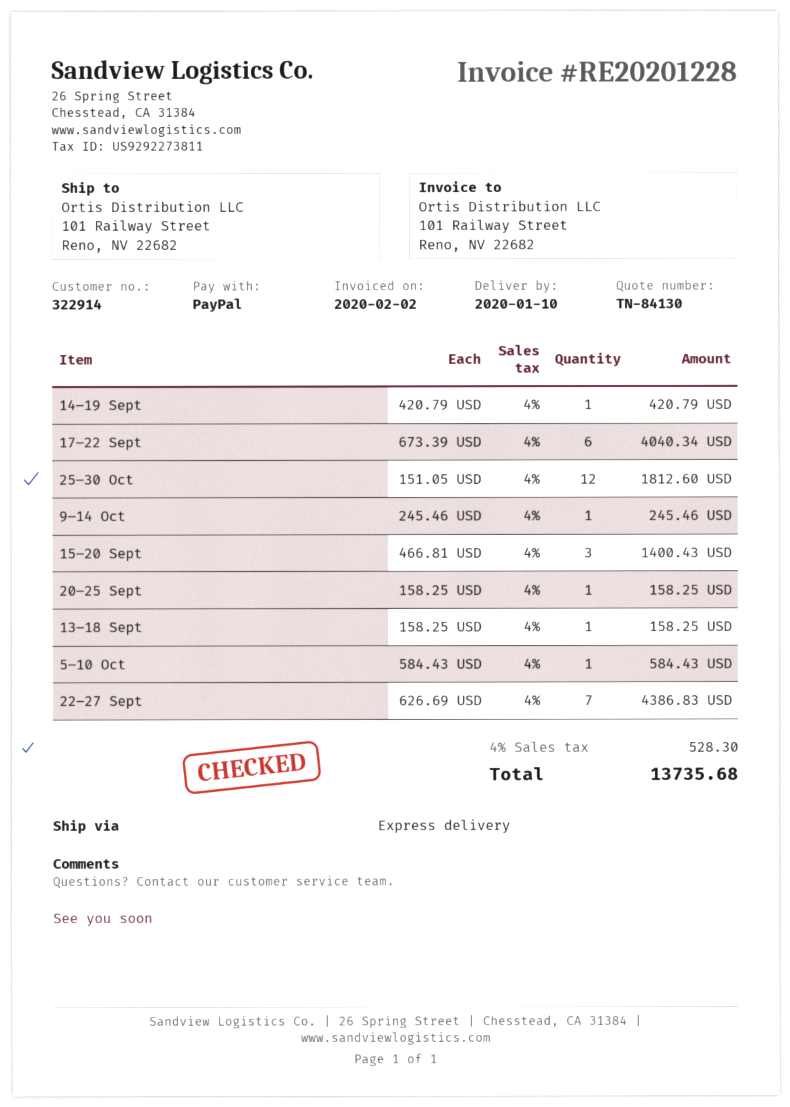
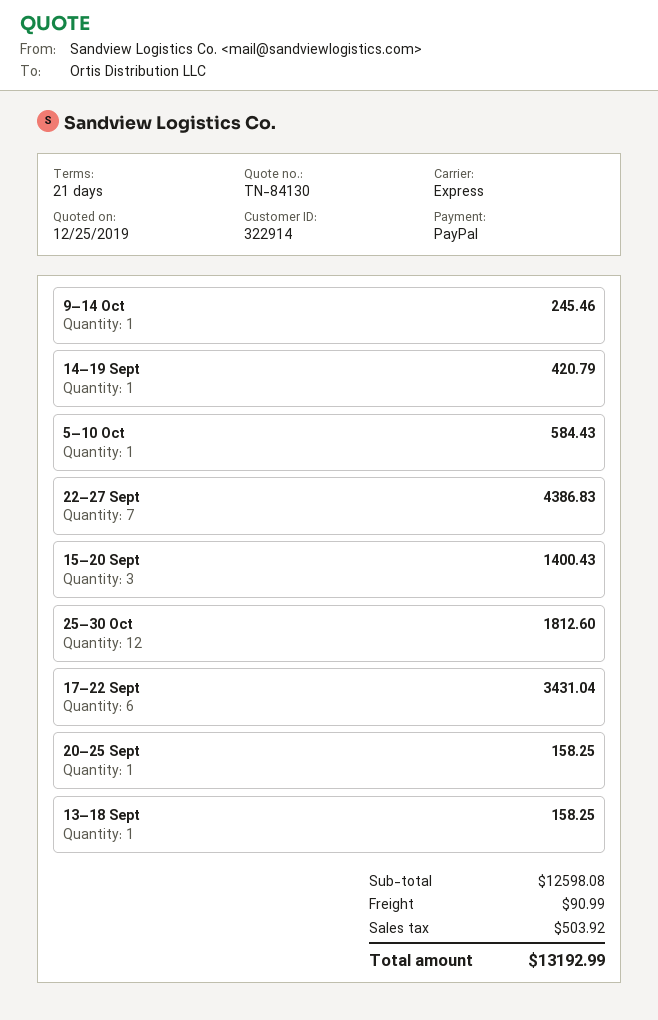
17–22 Sept: 6 for 4040.34 -> 6 for 3431.04
shipping: none -> 90.99
tax: 528.30 -> 503.92
total: 13735.68 -> 13192.99

